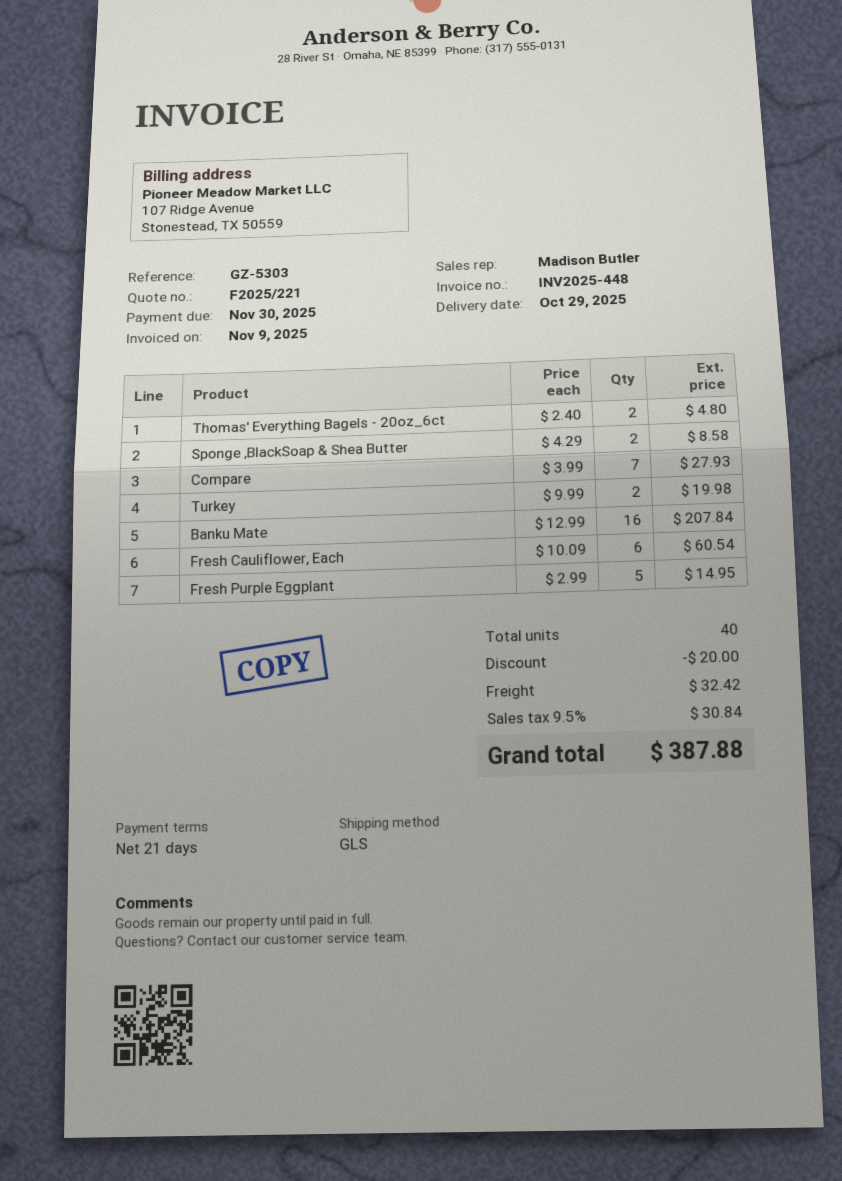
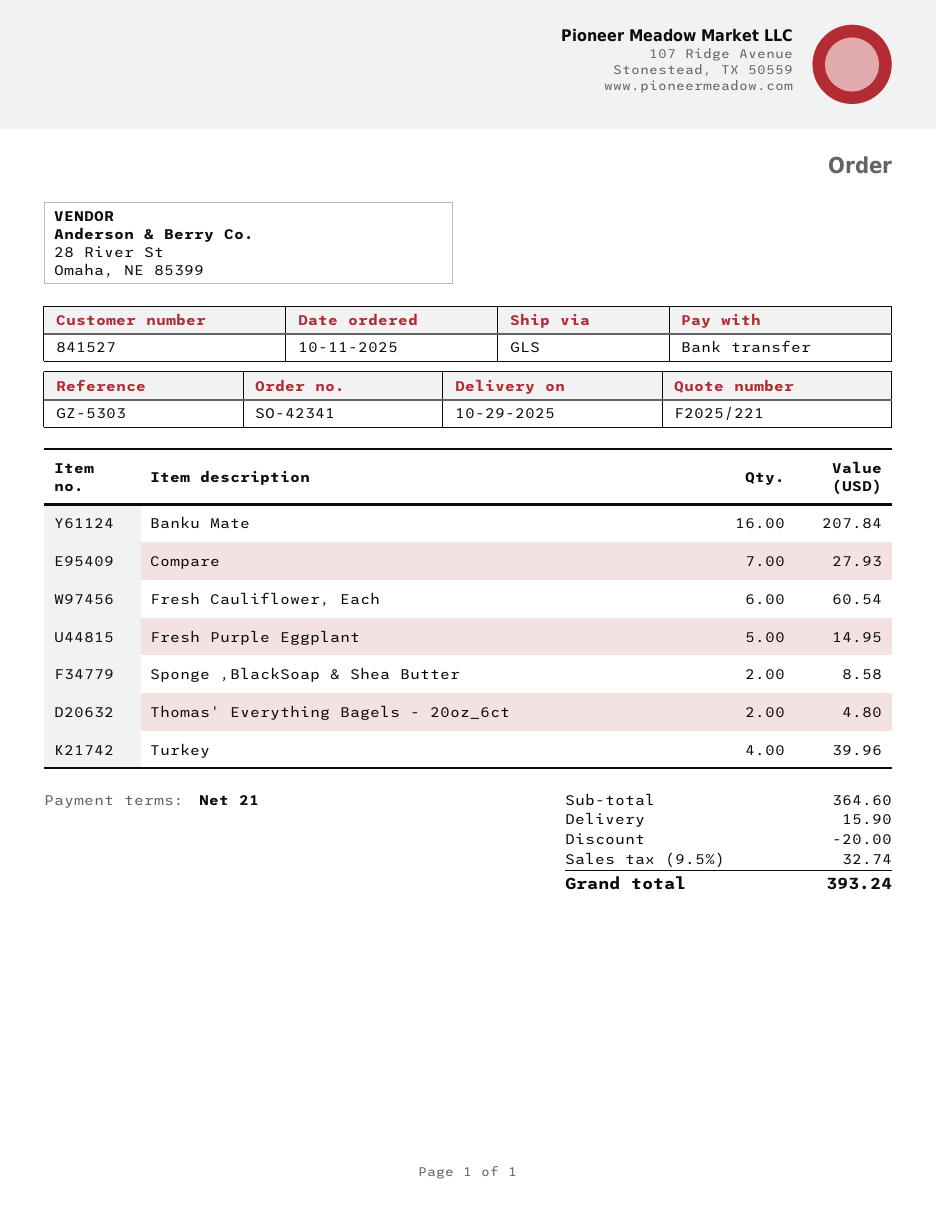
Turkey: 2 for 19.98 -> 4 for 39.96
shipping: 32.42 -> 15.90
tax: 9.5% = 30.84 -> 9.5% = 32.74
total: 387.88 -> 393.24

